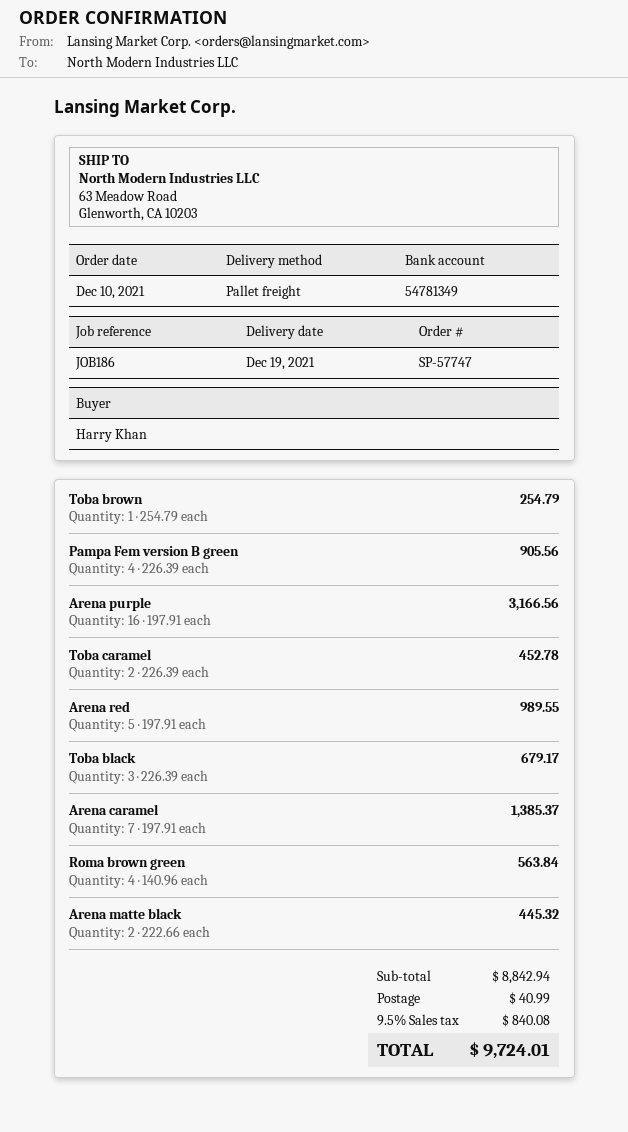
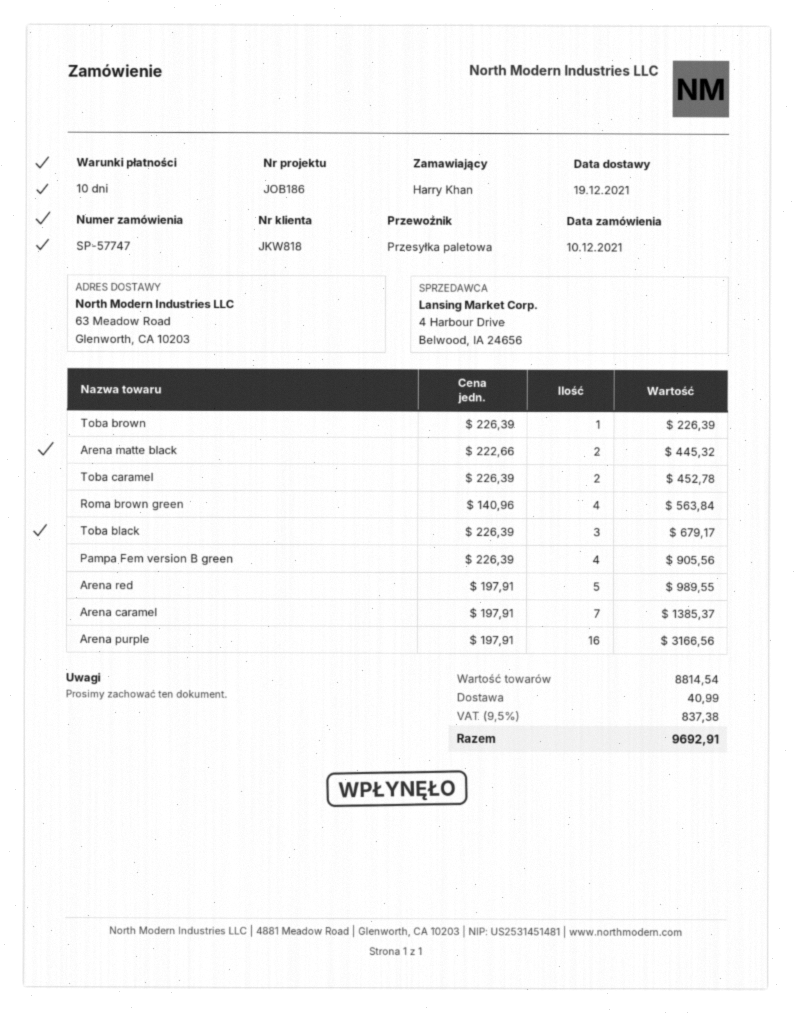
Toba brown: 1 x 254.79 = 254.79 -> 1 x 226.39 = 226.39
subtotal: 8842.94 -> 8814.54
tax: 9.5% = 840.08 -> 9.5% = 837.38
total: 9724.01 -> 9692.91

